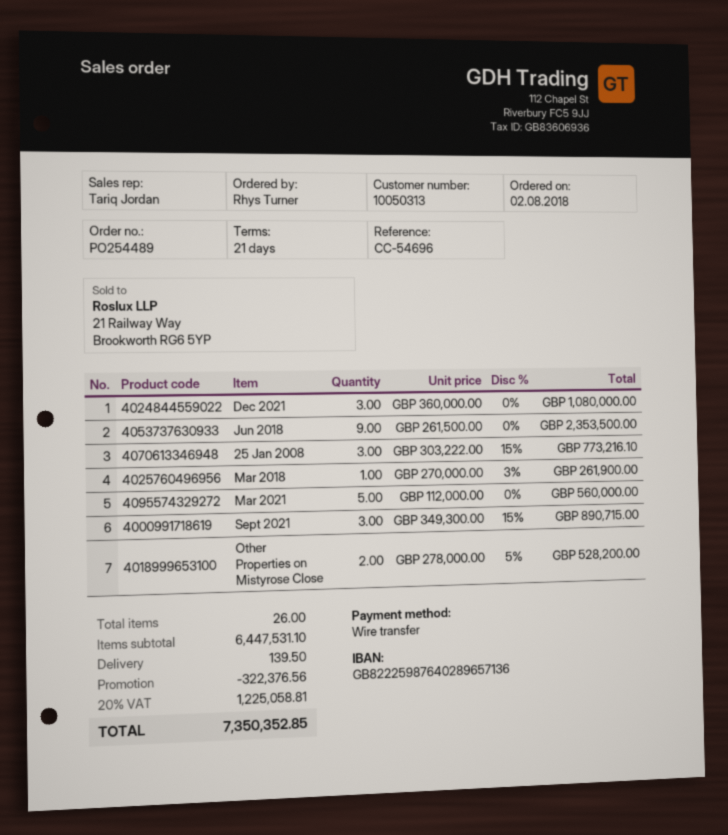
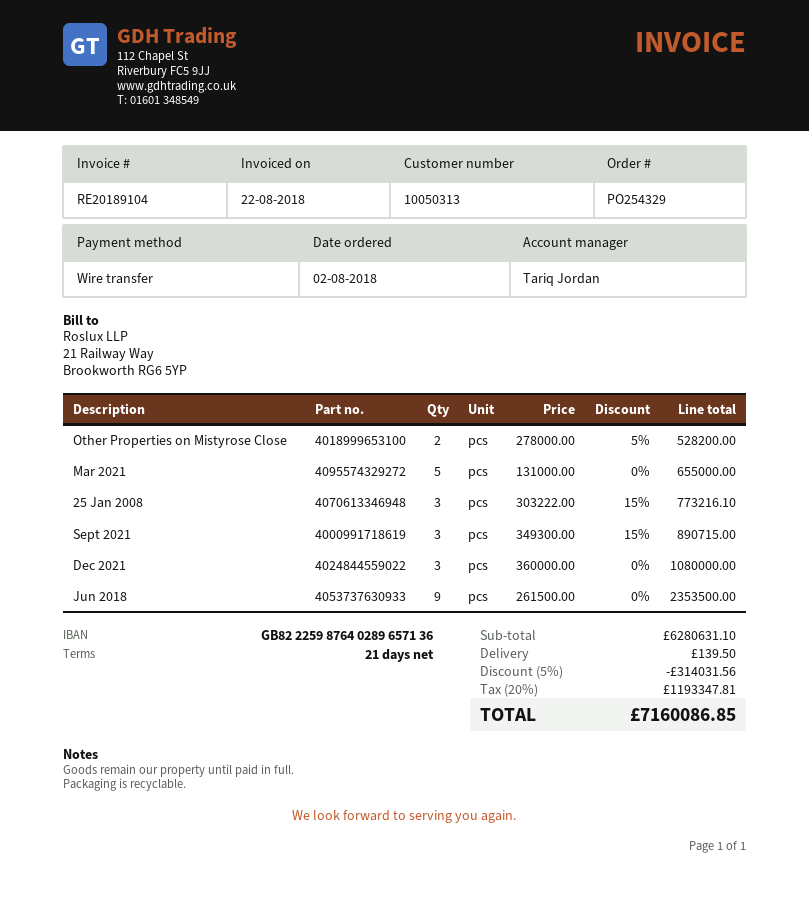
order number: PO254489 -> PO254329
Mar 2018: 1 x 270000.00 - 3% = 261900.00 -> none
Mar 2021: 5 x 112000.00 = 560000.00 -> 5 x 131000.00 = 655000.00
subtotal: 6447531.10 -> 6280631.10
discount: 322376.56 -> 314031.56
tax: 20% = 1225058.81 -> 20% = 1193347.81
total: 7350352.85 -> 7160086.85

